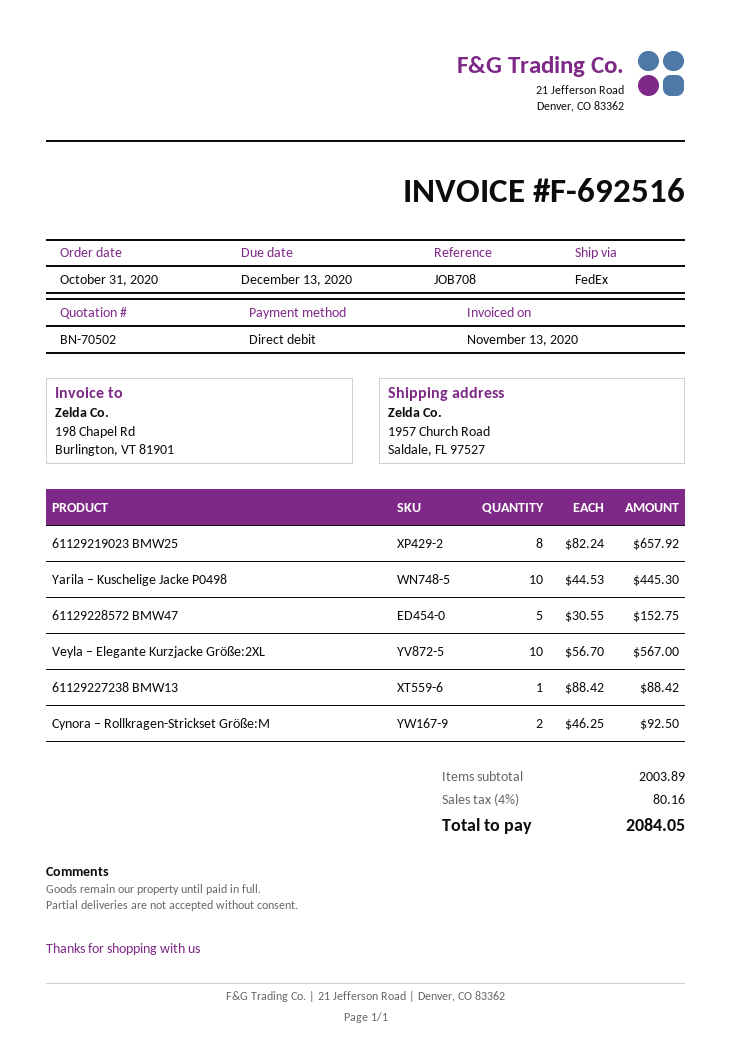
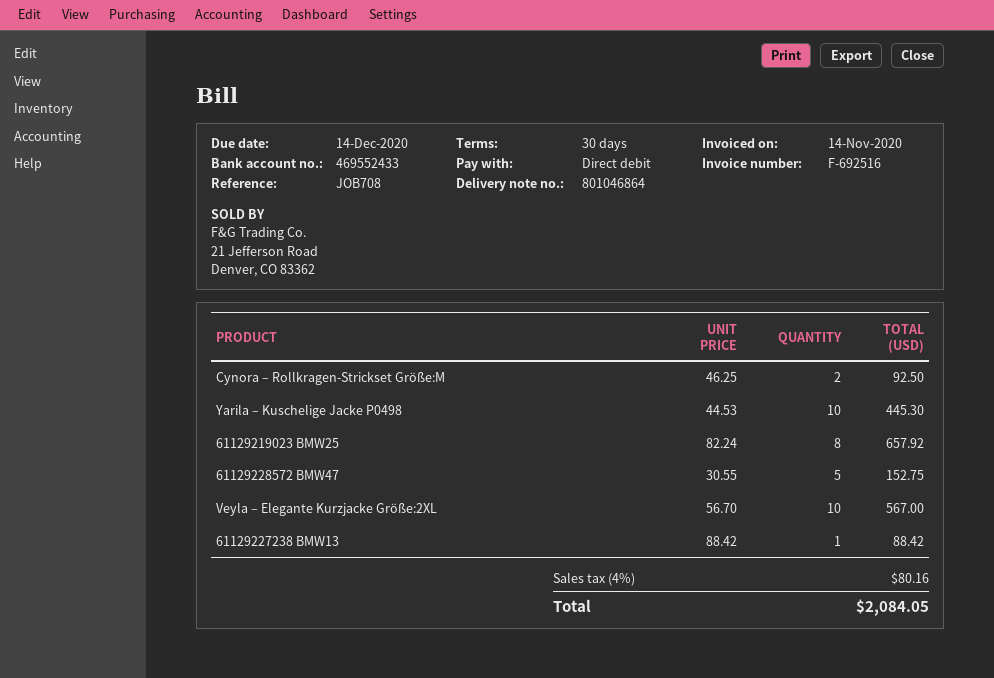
invoice date: 2020-11-13 -> 2020-11-14
due date: 2020-12-13 -> 2020-12-14

